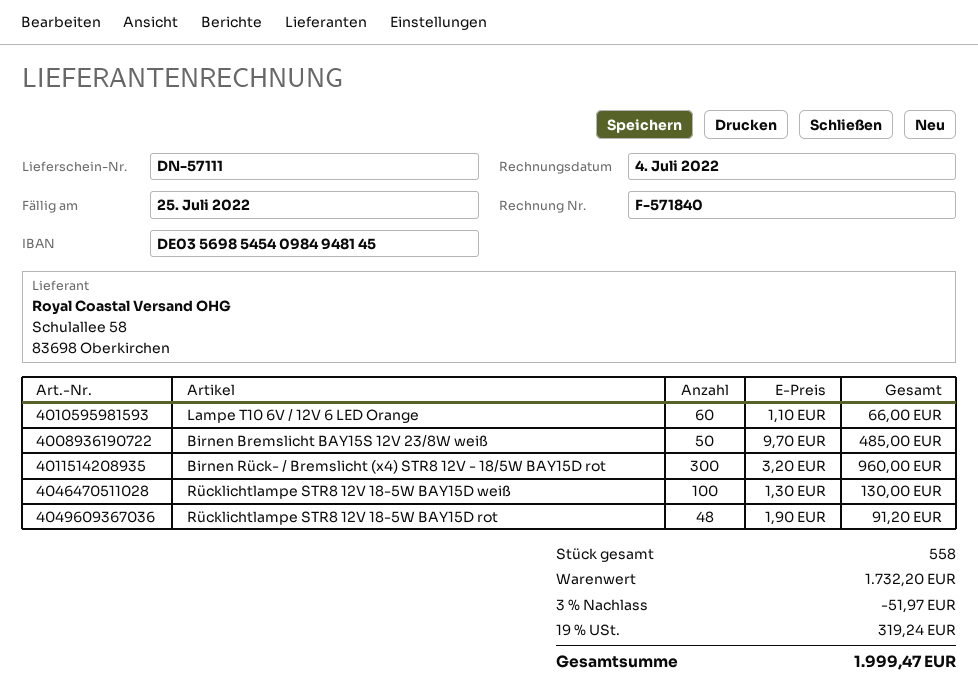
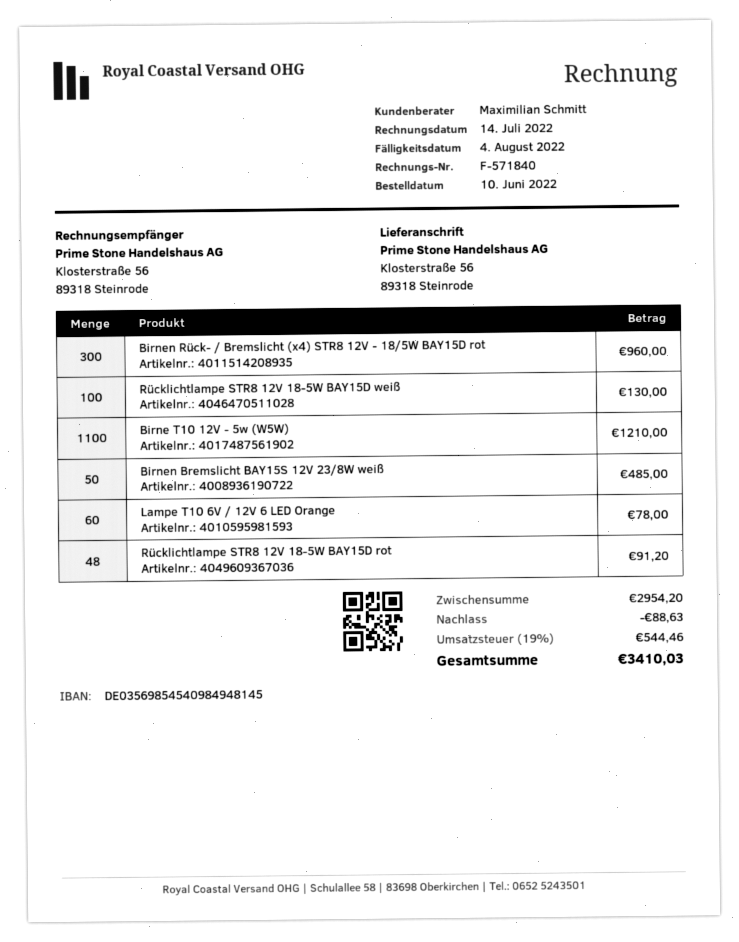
invoice date: 2022-07-04 -> 2022-07-14
due date: 2022-07-25 -> 2022-08-04
Lampe T10 6V / 12V 6 LED Orange: 60 for 66.00 -> 60 for 78.00
Birne T10 12V - 5w (W5W): none -> 1100 for 1210.00
subtotal: 1732.20 -> 2954.20
discount: 51.97 -> 88.63
tax: 19% = 319.24 -> 19% = 544.46
total: 1999.47 -> 3410.03

